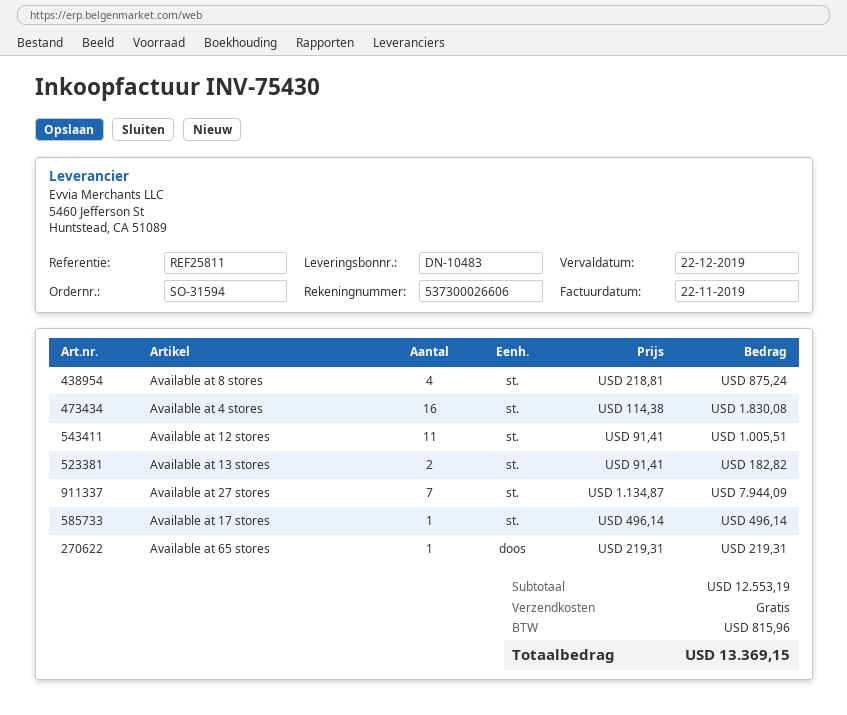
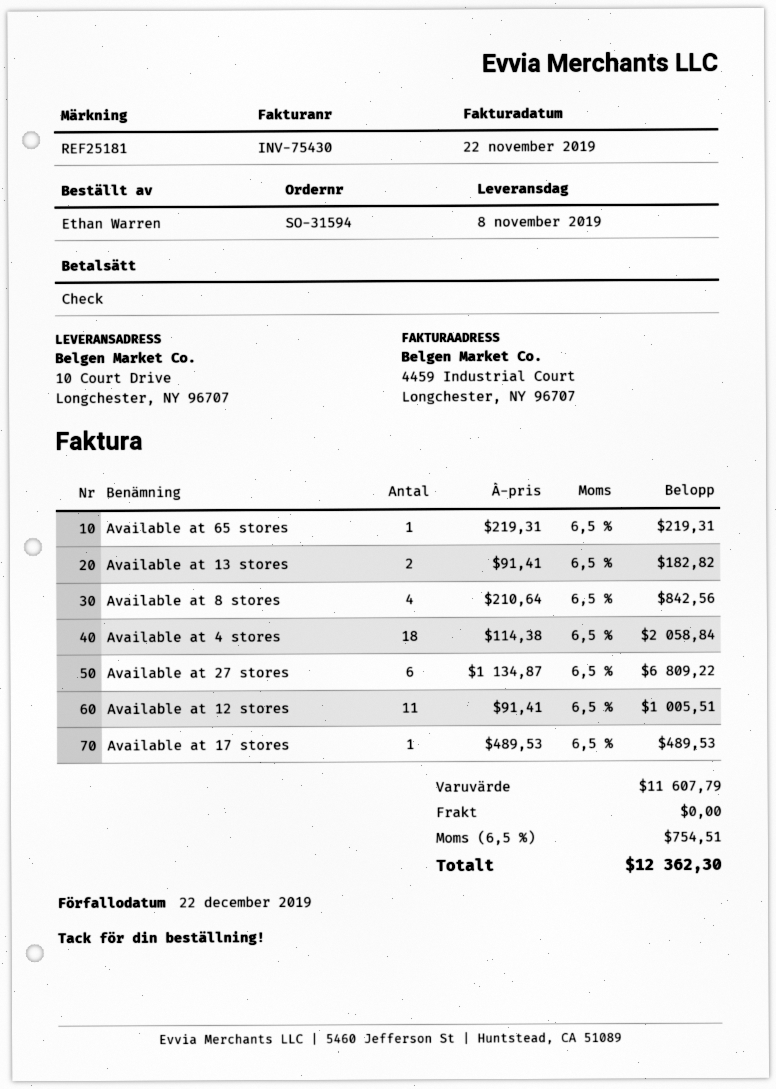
reference: REF25811 -> REF25181
Available at 8 stores: 4 x 218.81 = 875.24 -> 4 x 210.64 = 842.56
Available at 4 stores: 16 x 114.38 = 1830.08 -> 18 x 114.38 = 2058.84
Available at 27 stores: 7 x 1134.87 = 7944.09 -> 6 x 1134.87 = 6809.22
Available at 17 stores: 1 x 496.14 = 496.14 -> 1 x 489.53 = 489.53
subtotal: 12553.19 -> 11607.79
tax: 815.96 -> 754.51
total: 13369.15 -> 12362.30

